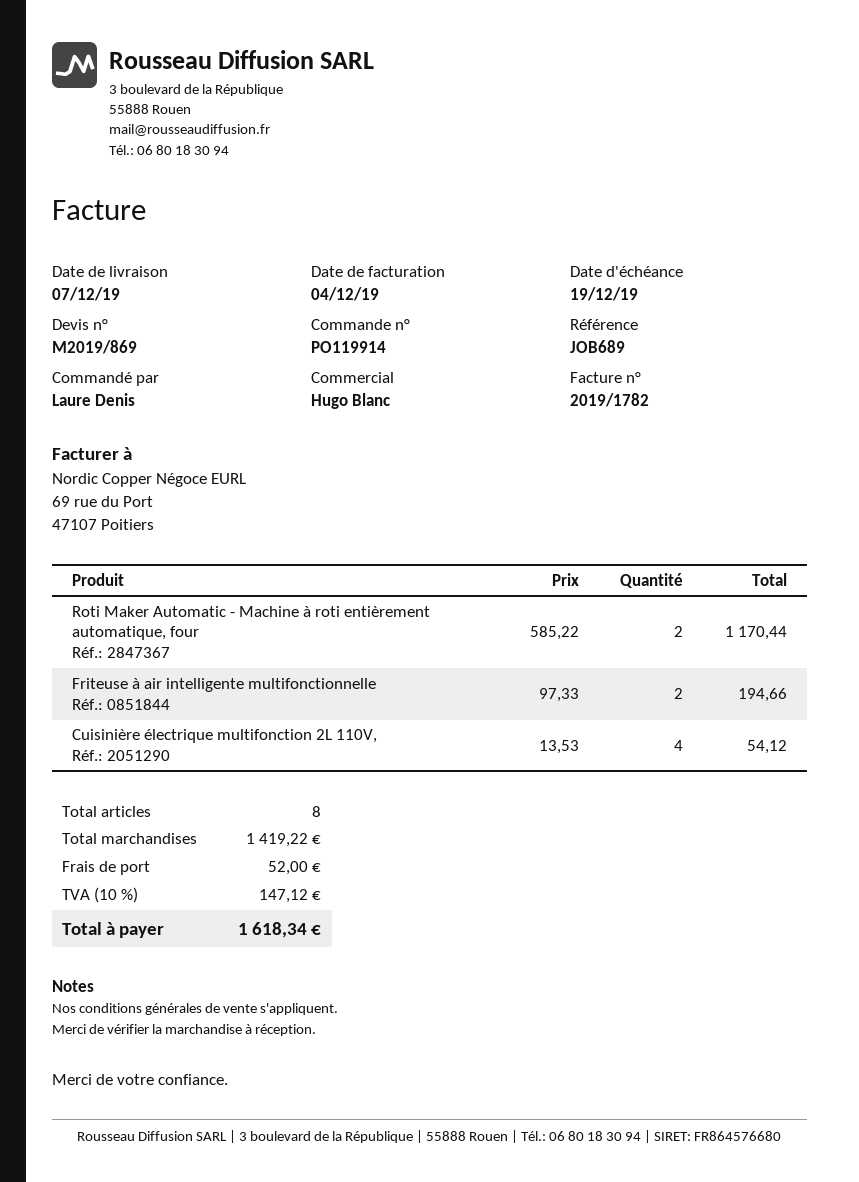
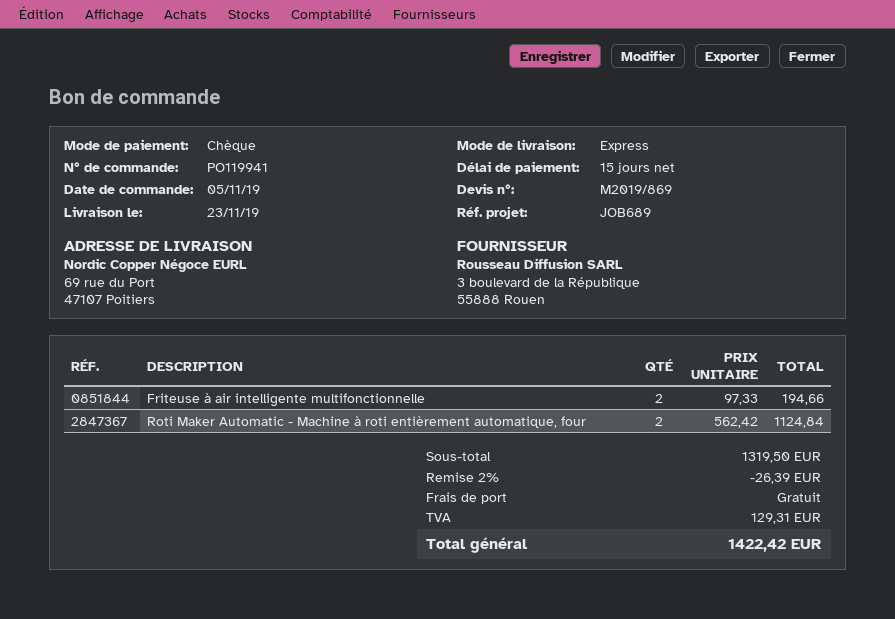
order number: PO119914 -> PO119941
delivery date: 2019-12-07 -> 2019-11-23
Roti Maker Automatic - Machine à roti entièrement automatique, four: 2 x 585.22 = 1170.44 -> 2 x 562.42 = 1124.84
Cuisinière électrique multifonction 2L 110V,: 4 x 13.53 = 54.12 -> none
subtotal: 1419.22 -> 1319.50
discount: none -> 2% = 26.39
shipping: 52.00 -> 0.00
tax: 147.12 -> 129.31
total: 1618.34 -> 1422.42

